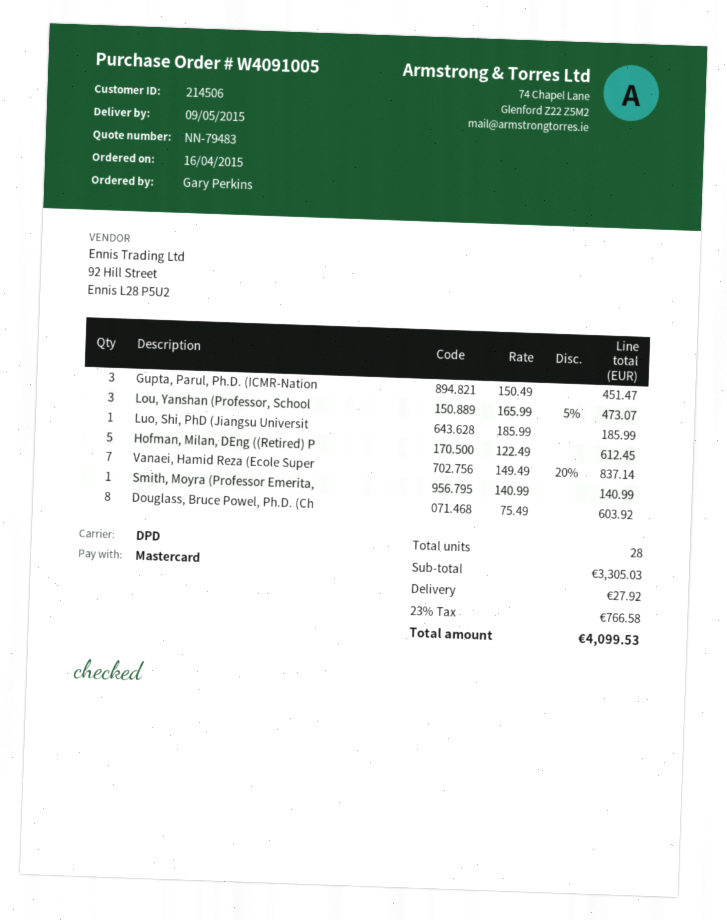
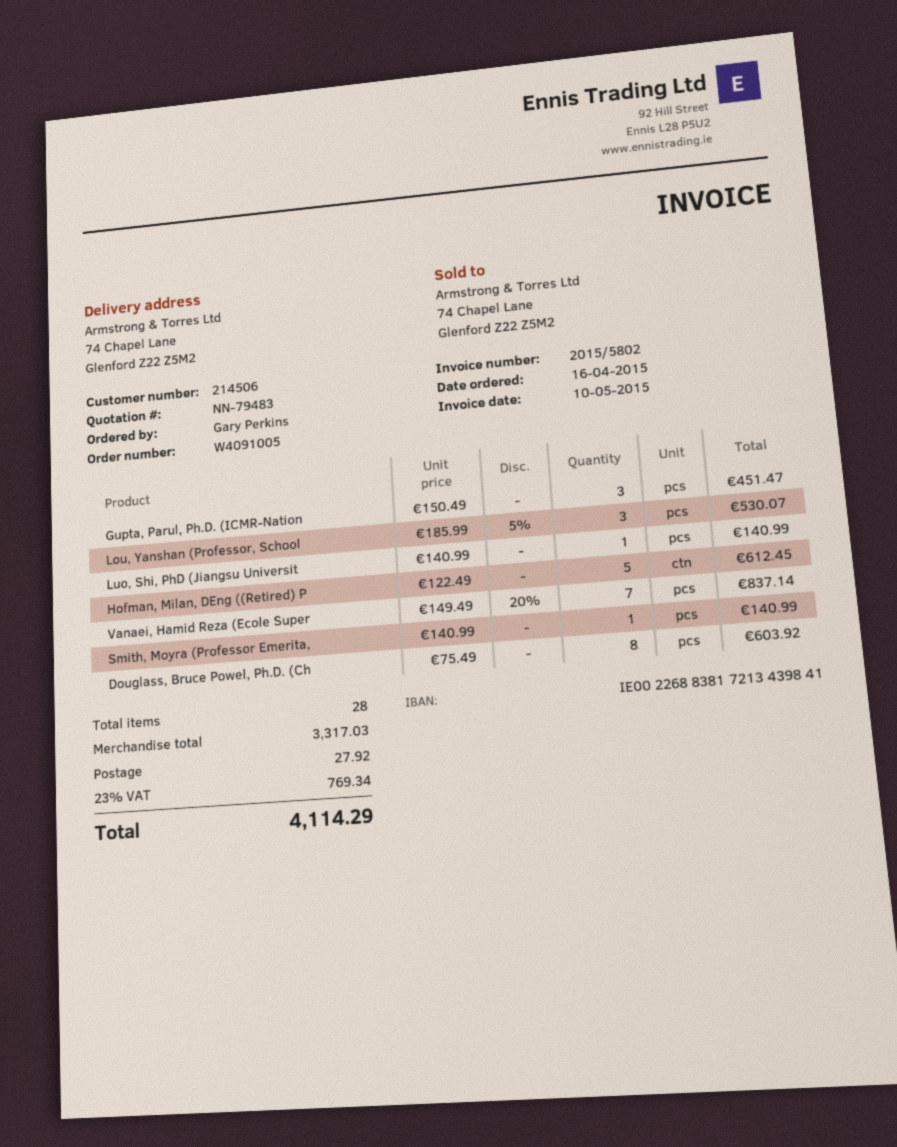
Lou, Yanshan (Professor, School: 3 x 165.99 - 5% = 473.07 -> 3 x 185.99 - 5% = 530.07
Luo, Shi, PhD (Jiangsu Universit: 1 x 185.99 = 185.99 -> 1 x 140.99 = 140.99
subtotal: 3305.03 -> 3317.03
tax: 23% = 766.58 -> 23% = 769.34
total: 4099.53 -> 4114.29

